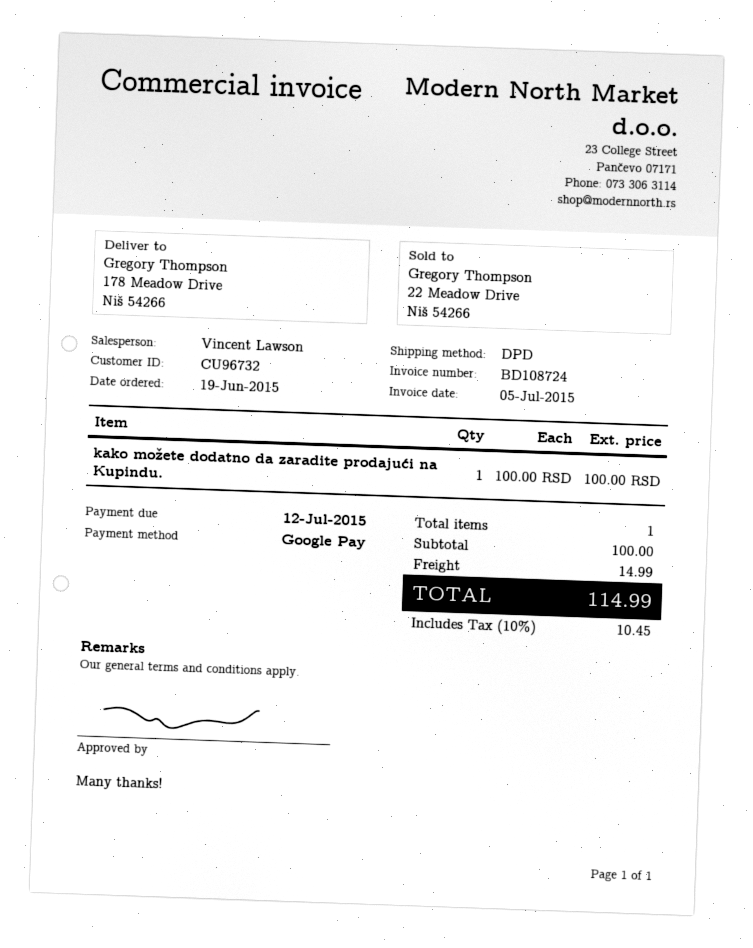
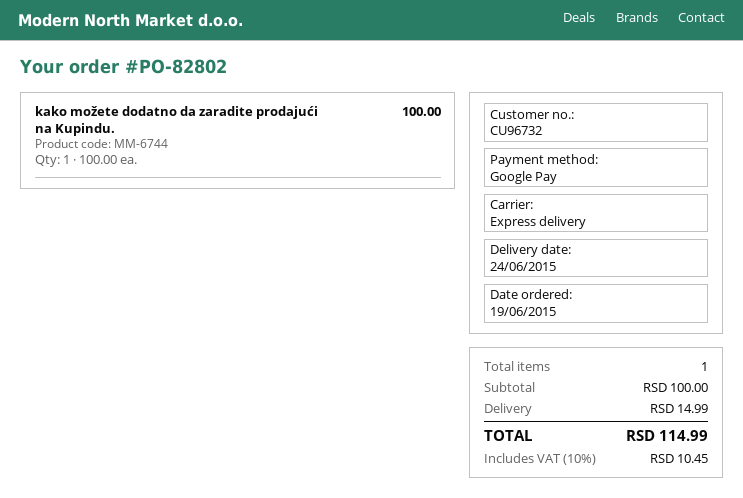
shipping method: DPD -> express

